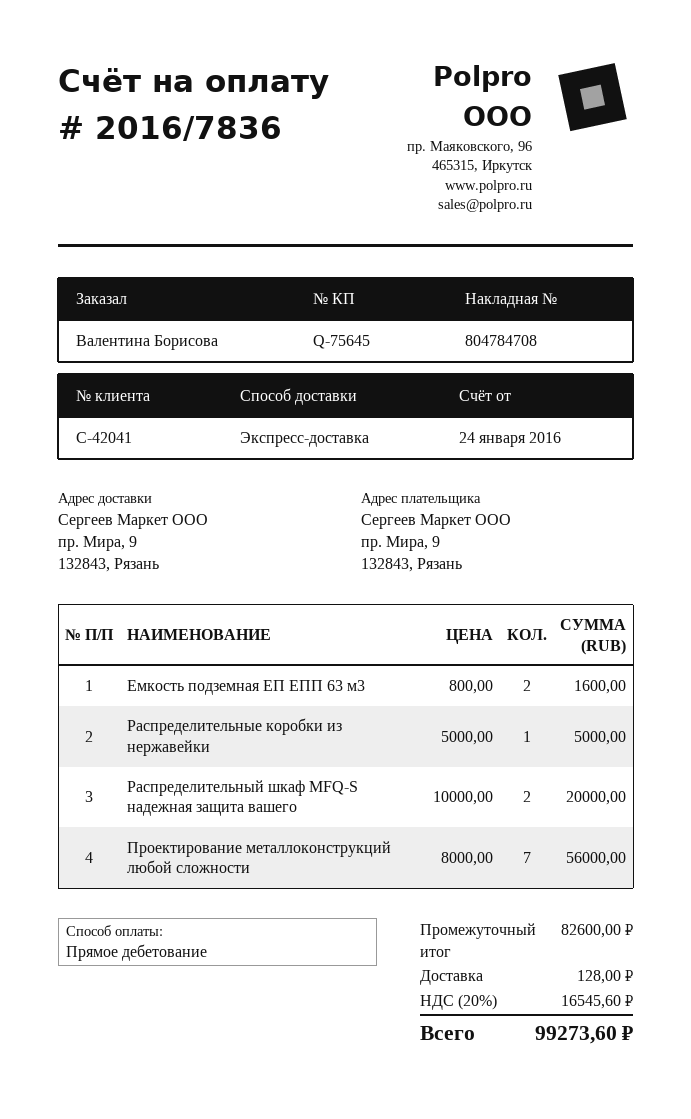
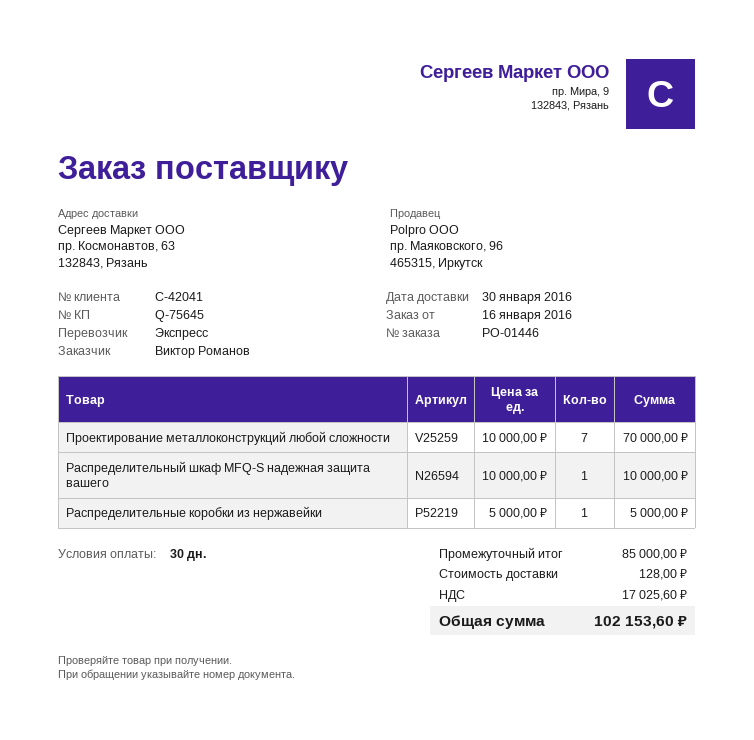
ordered by: Валентина Борисова -> Виктор Романов
ship to: пр. Мира, 9, 132843, Рязань -> пр. Космонавтов, 63, 132843, Рязань
Емкость подземная ЕП ЕПП 63 м3: 2 x 800.00 = 1600.00 -> none
Распределительный шкаф MFQ-S надежная защита вашего: 2 x 10000.00 = 20000.00 -> 1 x 10000.00 = 10000.00
Проектирование металлоконструкций любой сложности: 7 x 8000.00 = 56000.00 -> 7 x 10000.00 = 70000.00
subtotal: 82600.00 -> 85000.00
tax: 16545.60 -> 17025.60
total: 99273.60 -> 102153.60

